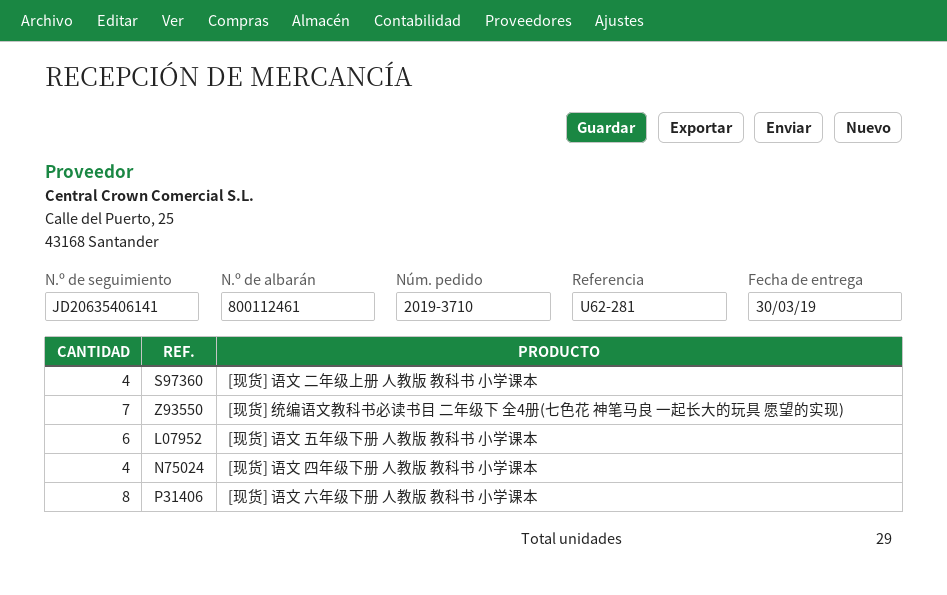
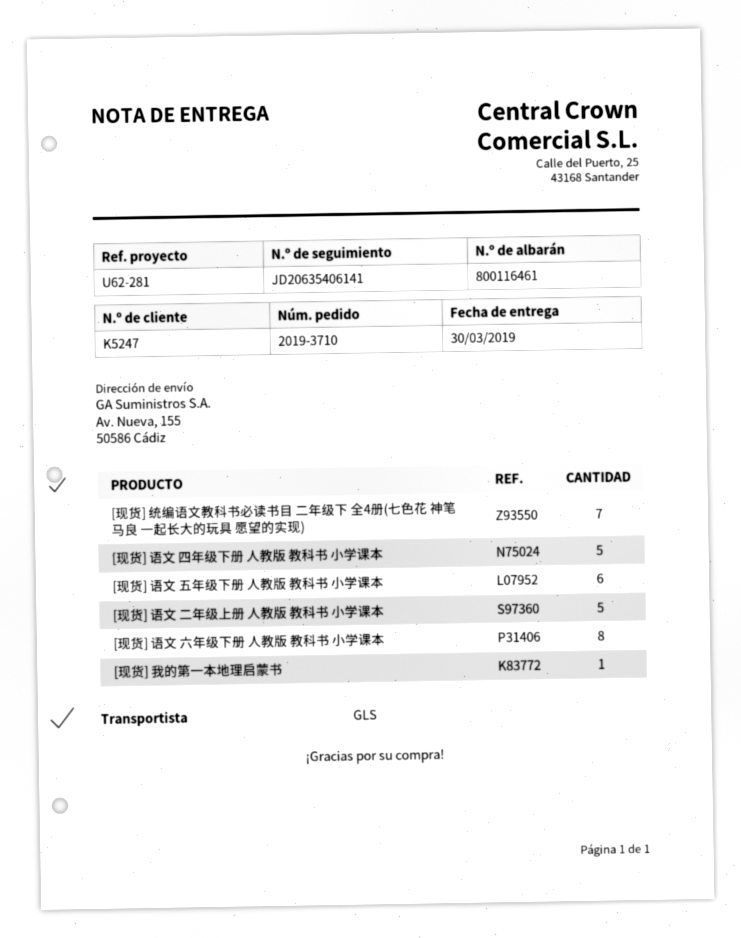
delivery note number: 800112461 -> 800116461
[现货] 语文 二年级上册 人教版 教科书 小学课本: 4 -> 5
[现货] 语文 四年级下册 人教版 教科书 小学课本: 4 -> 5
[现货] 我的第一本地理启蒙书: none -> 1

